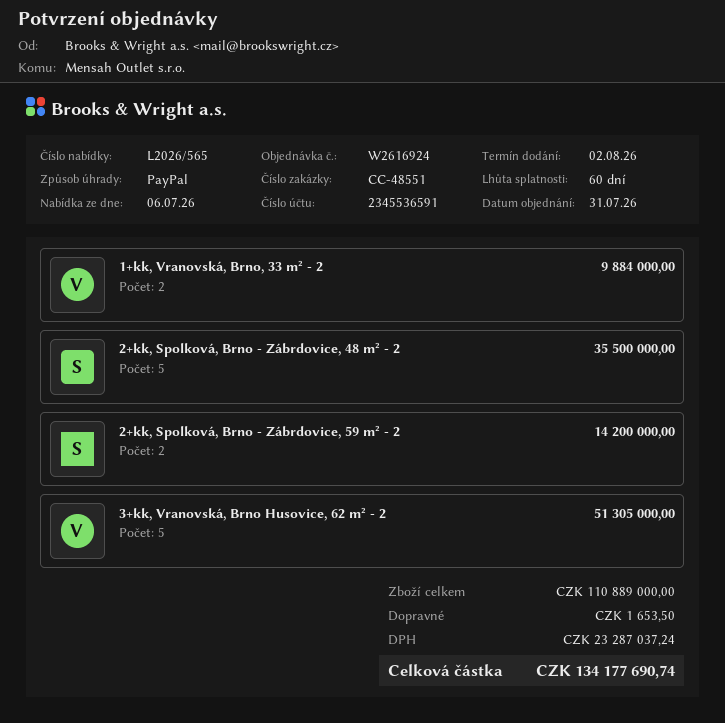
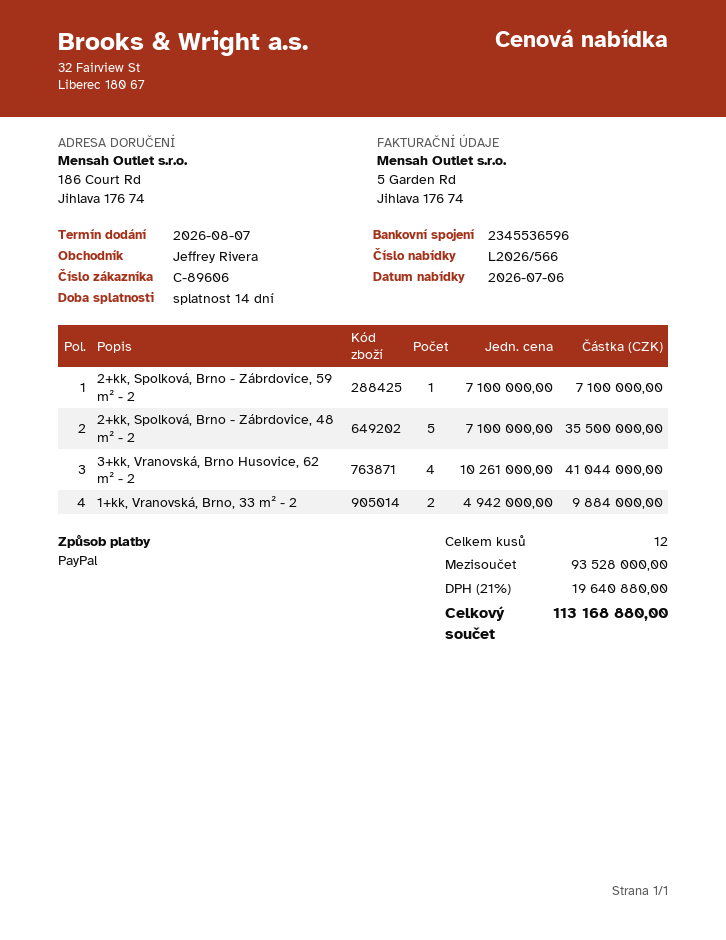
quote number: L2026/565 -> L2026/566
delivery date: 2026-08-02 -> 2026-08-07
payment terms: 60 days -> 14 days
bank account: 2345536591 -> 2345536596
2+kk, Spolková, Brno - Zábrdovice, 59 m² - 2: 2 for 14200000.00 -> 1 for 7100000.00
3+kk, Vranovská, Brno Husovice, 62 m² - 2: 5 for 51305000.00 -> 4 for 41044000.00
subtotal: 110889000.00 -> 93528000.00
shipping: 1653.50 -> none
tax: 23287037.24 -> 19640880.00
total: 134177690.74 -> 113168880.00

